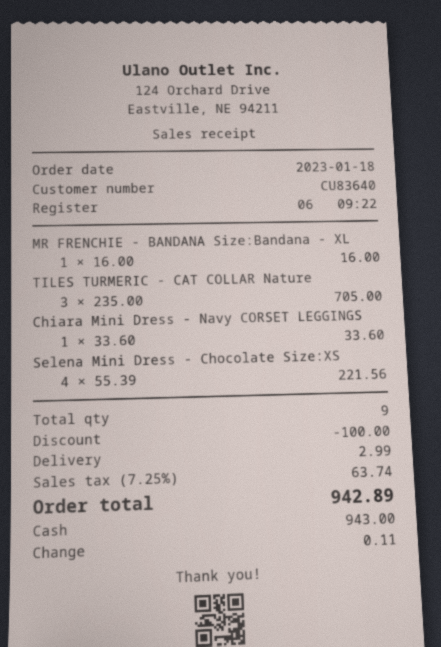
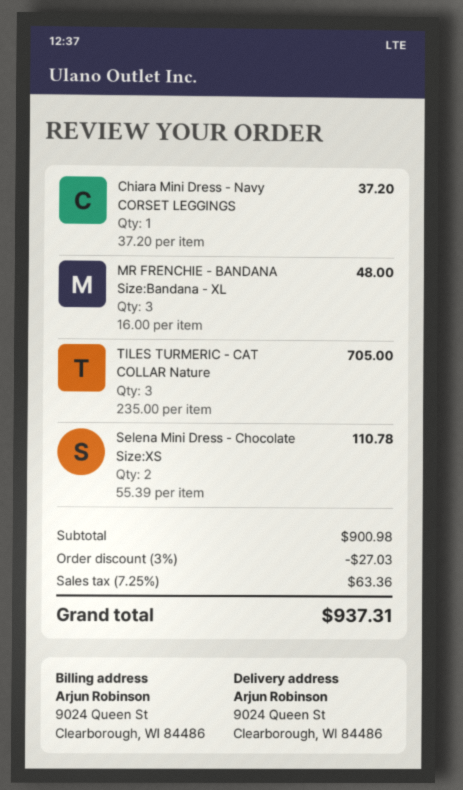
MR FRENCHIE - BANDANA Size:Bandana - XL: 1 x 16.00 = 16.00 -> 3 x 16.00 = 48.00
Chiara Mini Dress - Navy CORSET LEGGINGS: 1 x 33.60 = 33.60 -> 1 x 37.20 = 37.20
Selena Mini Dress - Chocolate Size:XS: 4 x 55.39 = 221.56 -> 2 x 55.39 = 110.78
discount: 100.00 -> 27.03
shipping: 2.99 -> none
tax: 7.25% = 63.74 -> 7.25% = 63.36
total: 942.89 -> 937.31

